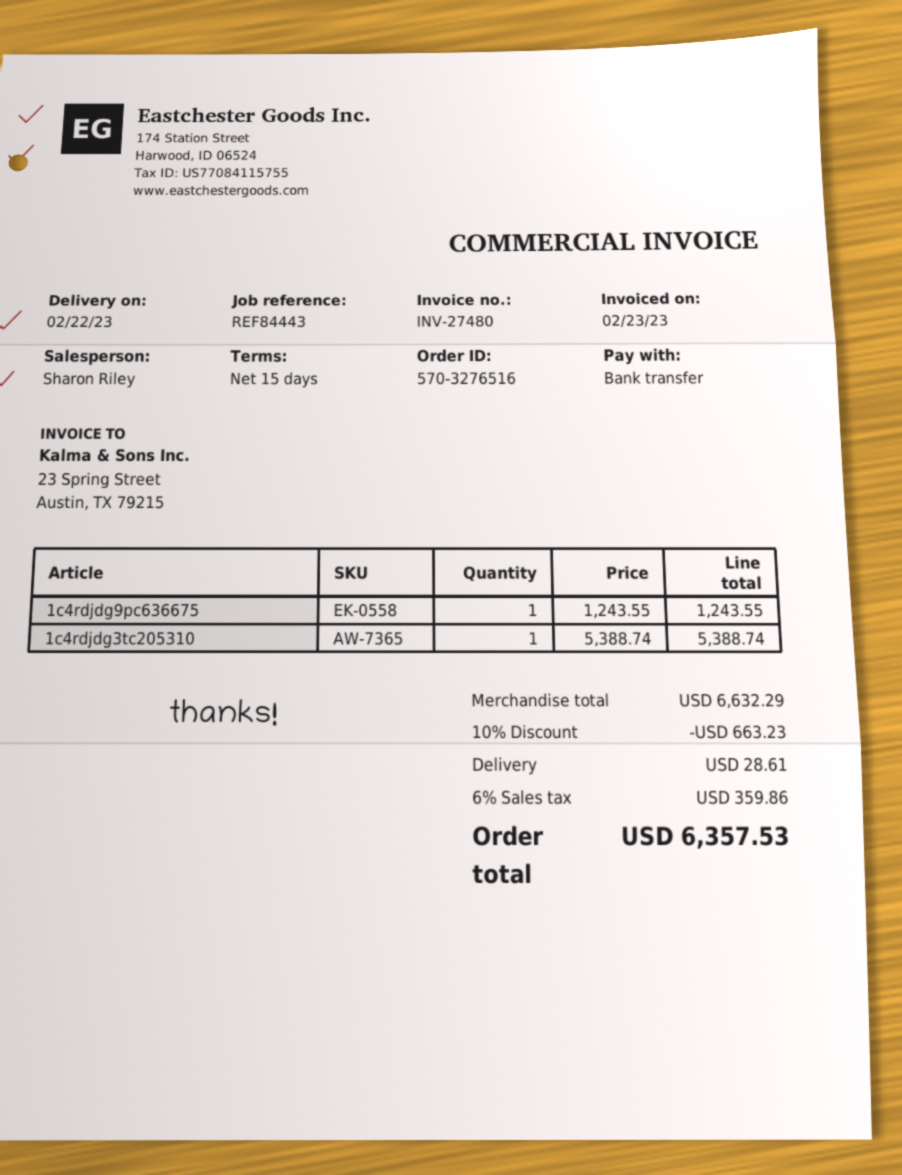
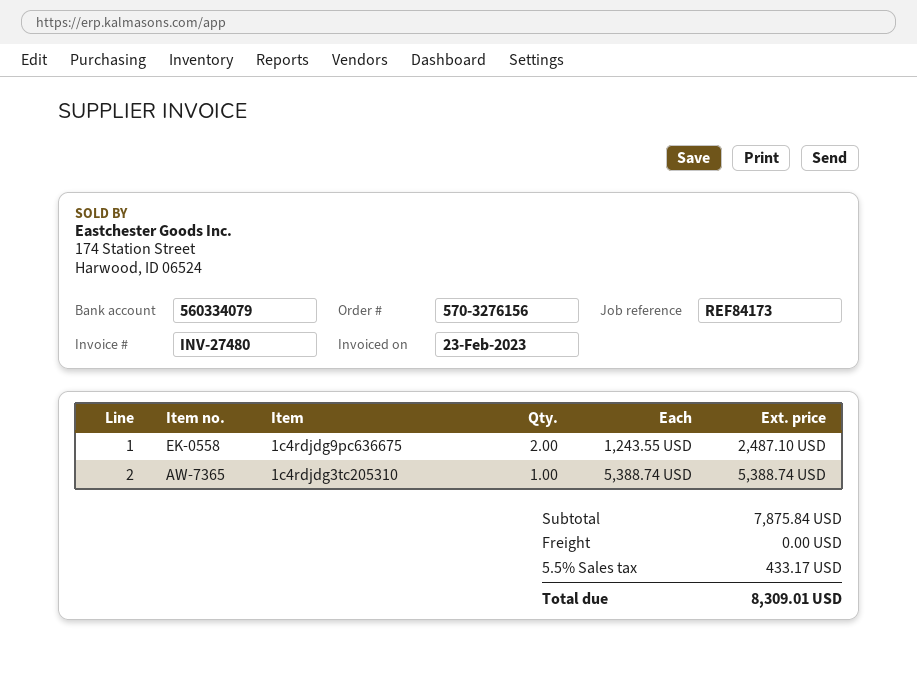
order number: 570-3276516 -> 570-3276156
reference: REF84443 -> REF84173
1c4rdjdg9pc636675: 1 x 1243.55 = 1243.55 -> 2 x 1243.55 = 2487.10
subtotal: 6632.29 -> 7875.84
discount: 10% = 663.23 -> none
shipping: 28.61 -> 0.00
tax: 6% = 359.86 -> 5.5% = 433.17
total: 6357.53 -> 8309.01

